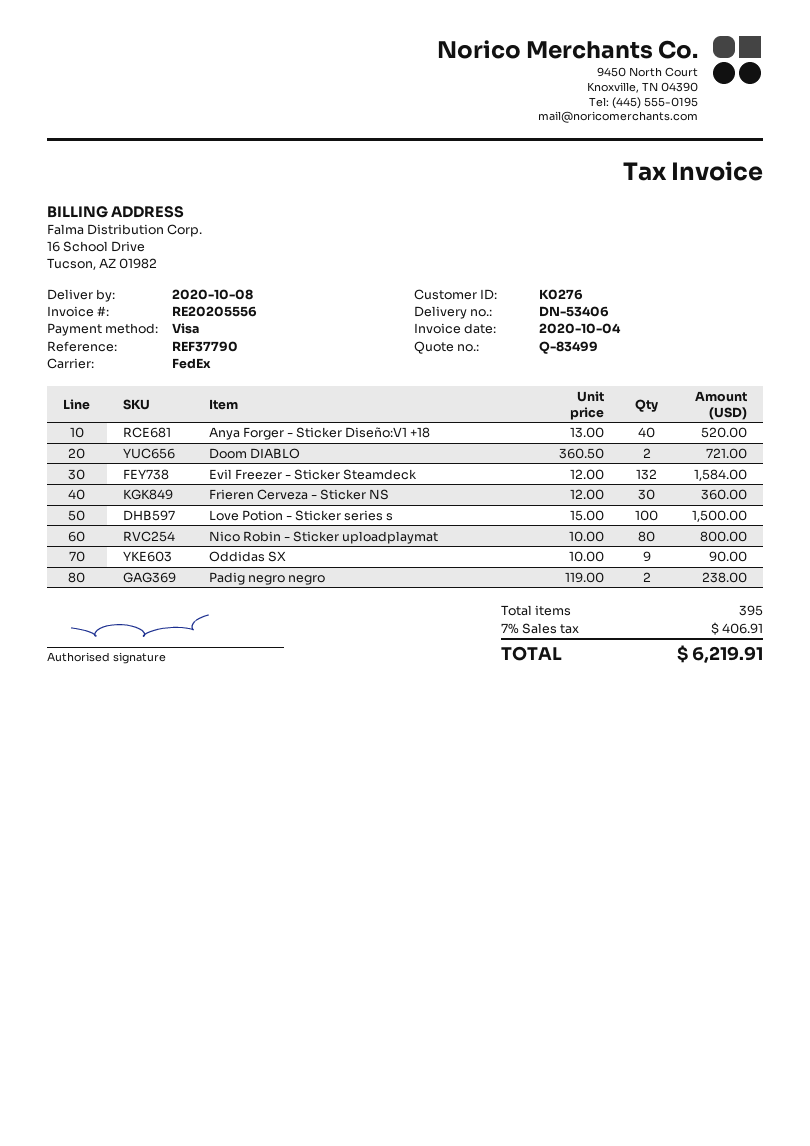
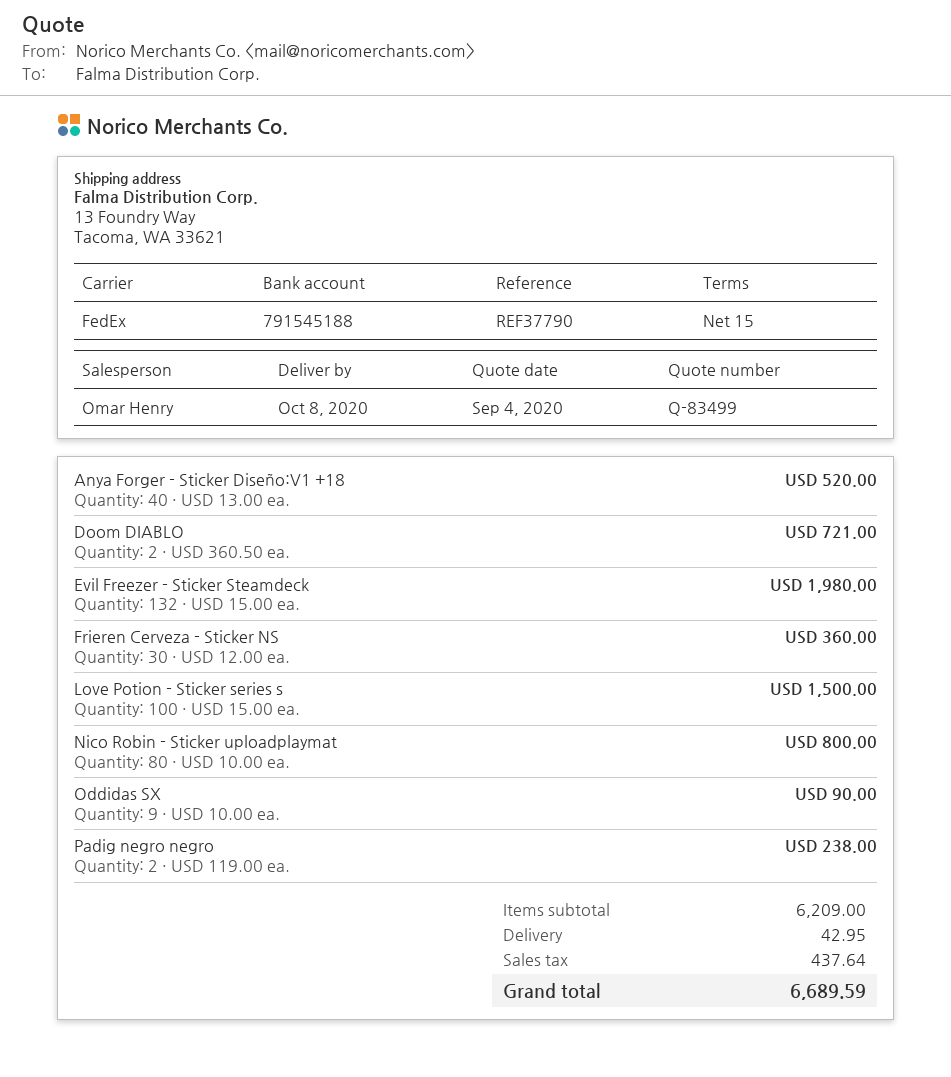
Evil Freezer - Sticker Steamdeck: 132 x 12.00 = 1584.00 -> 132 x 15.00 = 1980.00
shipping: none -> 42.95
tax: 406.91 -> 437.64
total: 6219.91 -> 6689.59

